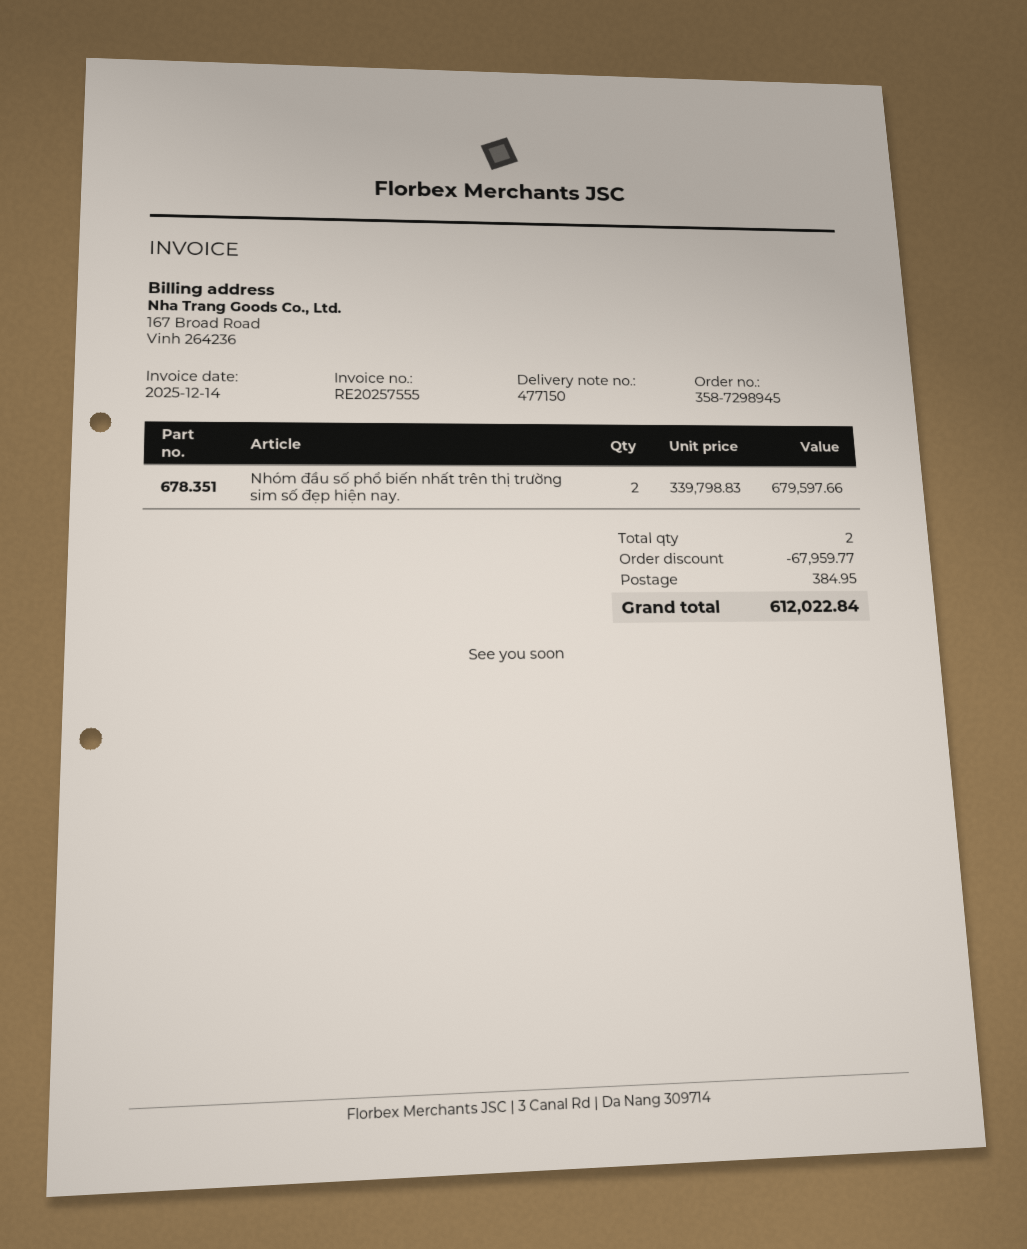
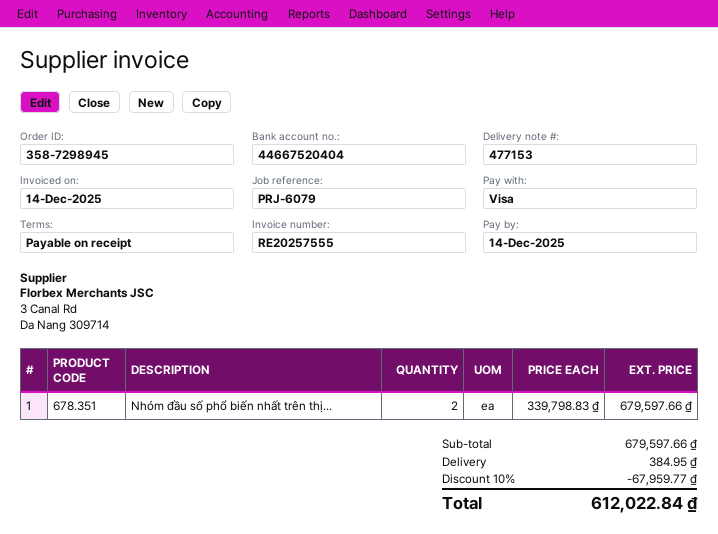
delivery note number: 477150 -> 477153

